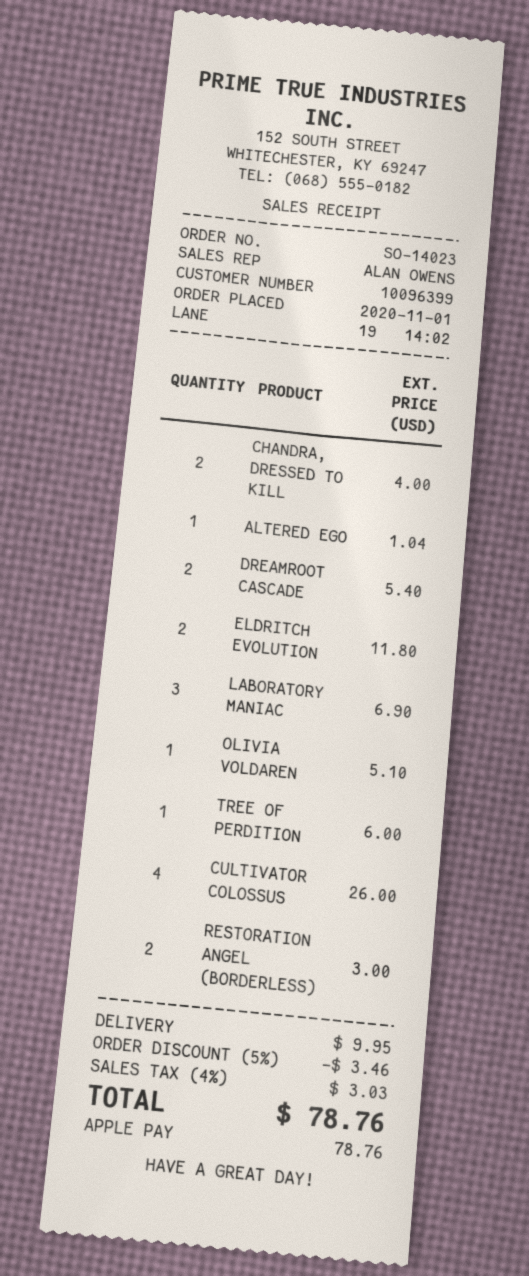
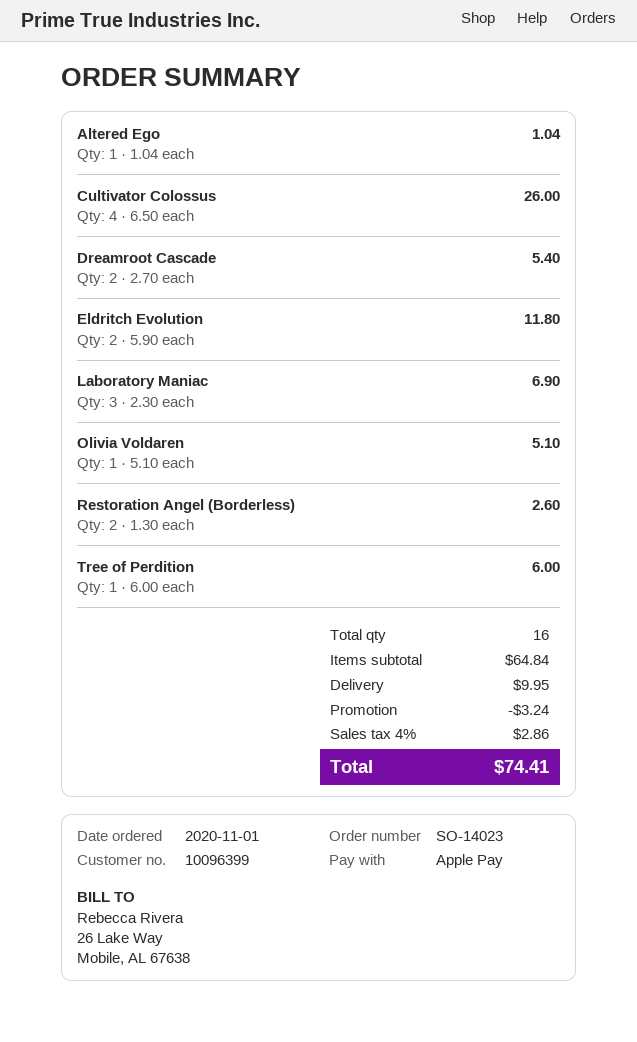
CHANDRA, DRESSED TO KILL: 2 for 4.00 -> none
RESTORATION ANGEL (BORDERLESS): 2 for 3.00 -> 2 for 2.60
discount: 3.46 -> 3.24
tax: 4% = 3.03 -> 4% = 2.86
total: 78.76 -> 74.41

